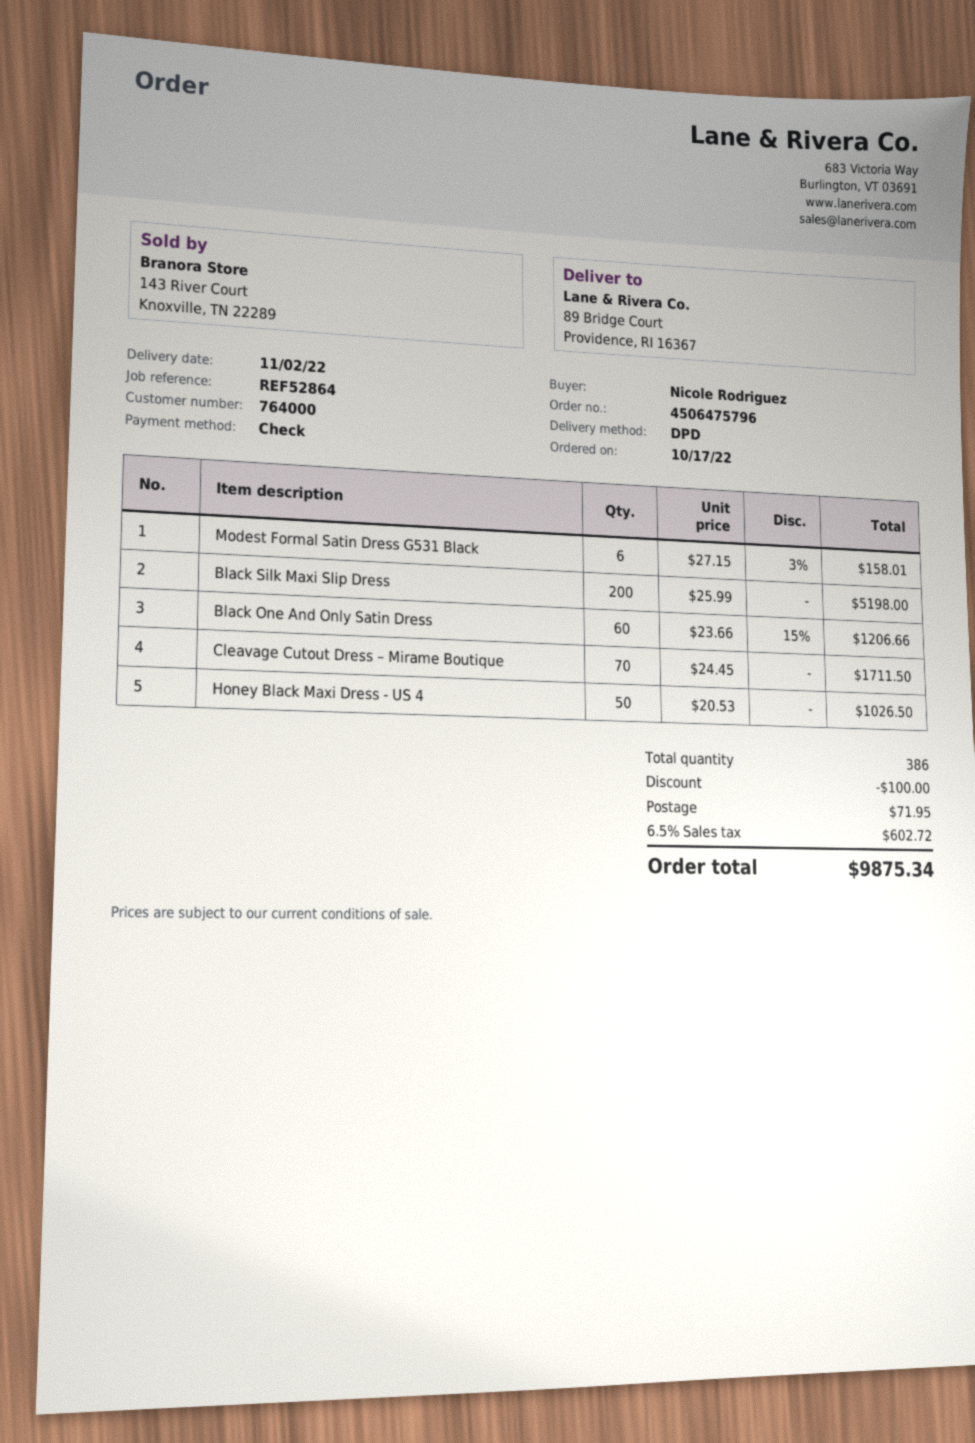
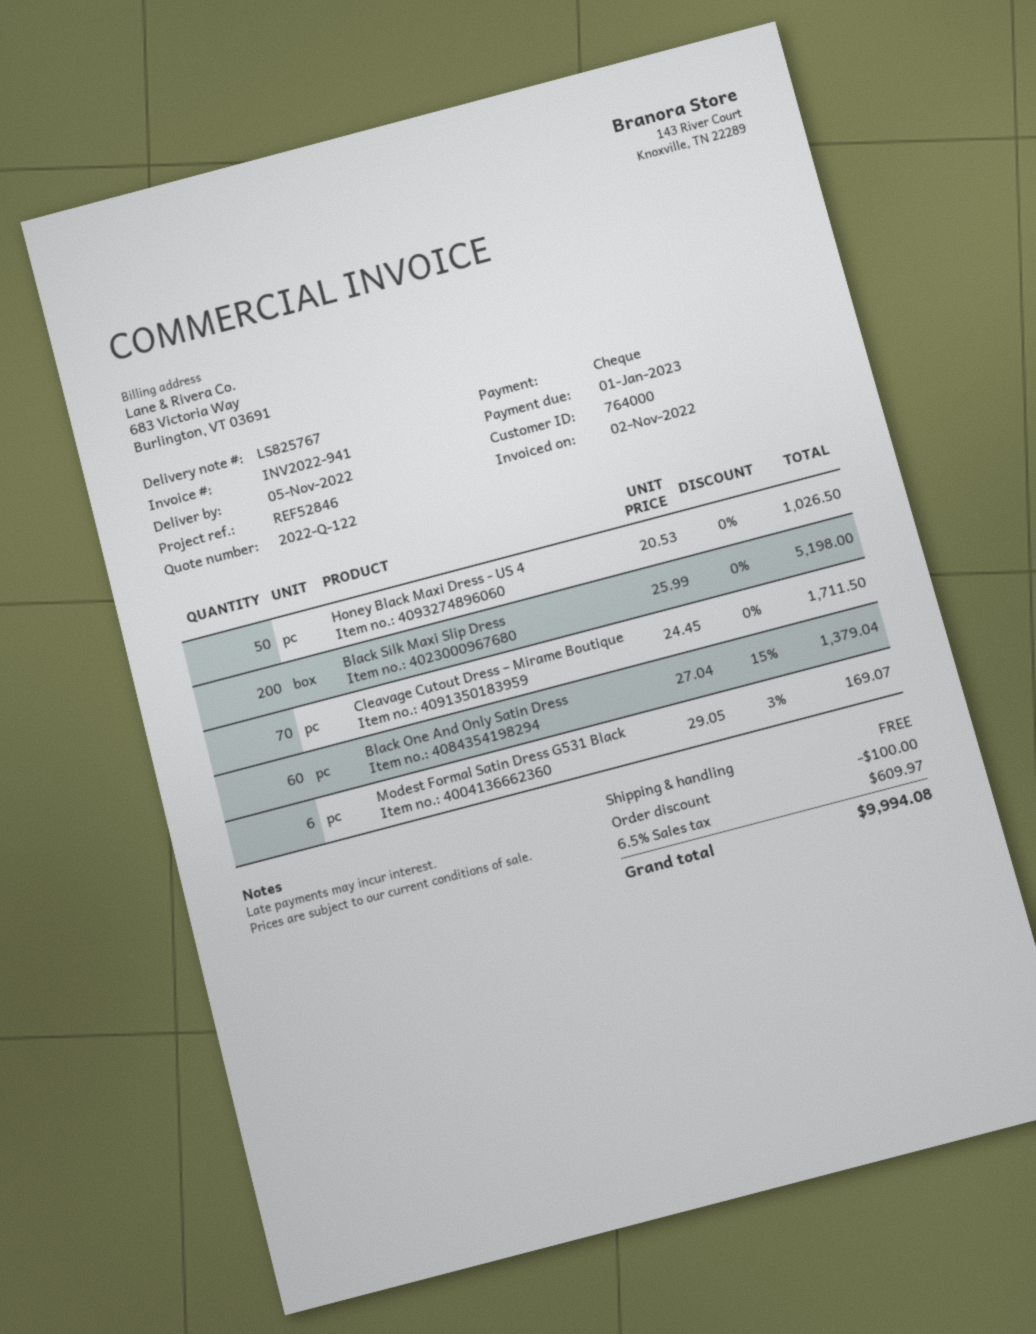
delivery date: 2022-11-02 -> 2022-11-05
reference: REF52864 -> REF52846
Modest Formal Satin Dress G531 Black: 6 x 27.15 - 3% = 158.01 -> 6 x 29.05 - 3% = 169.07
Black One And Only Satin Dress: 60 x 23.66 - 15% = 1206.66 -> 60 x 27.04 - 15% = 1379.04
shipping: 71.95 -> 0.00
tax: 6.5% = 602.72 -> 6.5% = 609.97
total: 9875.34 -> 9994.08

